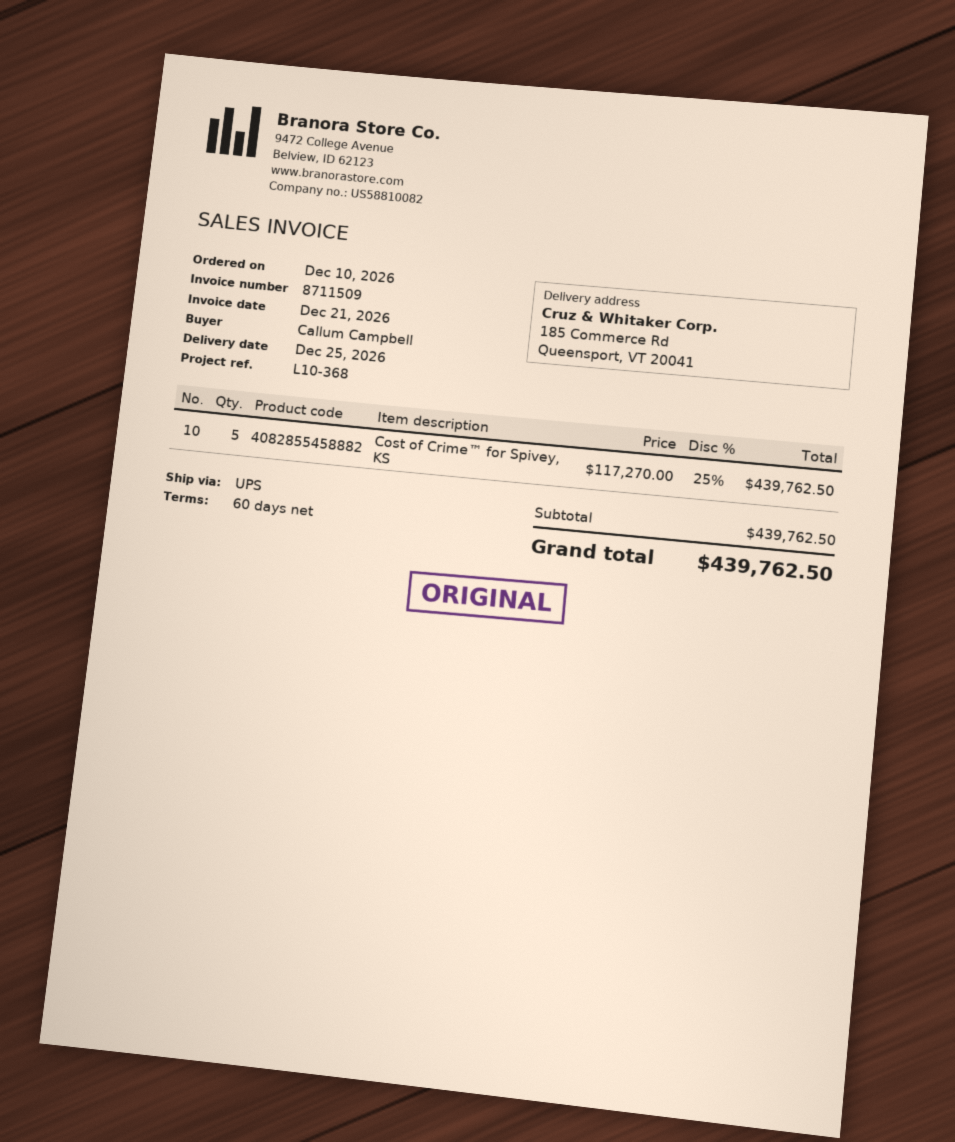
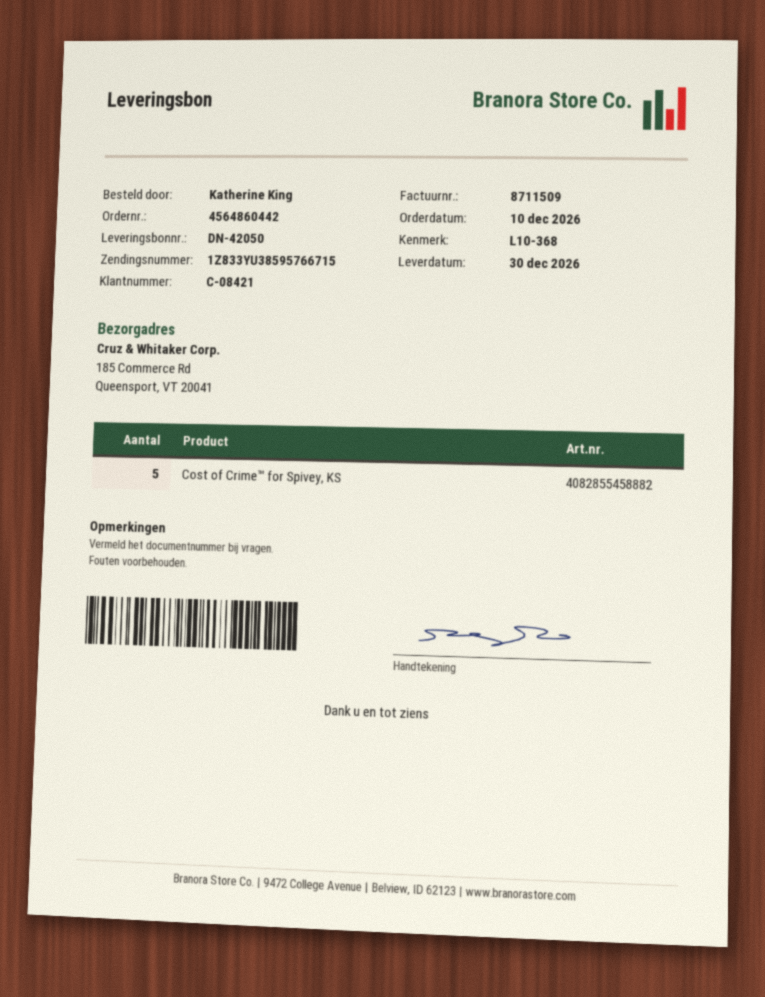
delivery date: 2026-12-25 -> 2026-12-30
ordered by: Callum Campbell -> Katherine King

